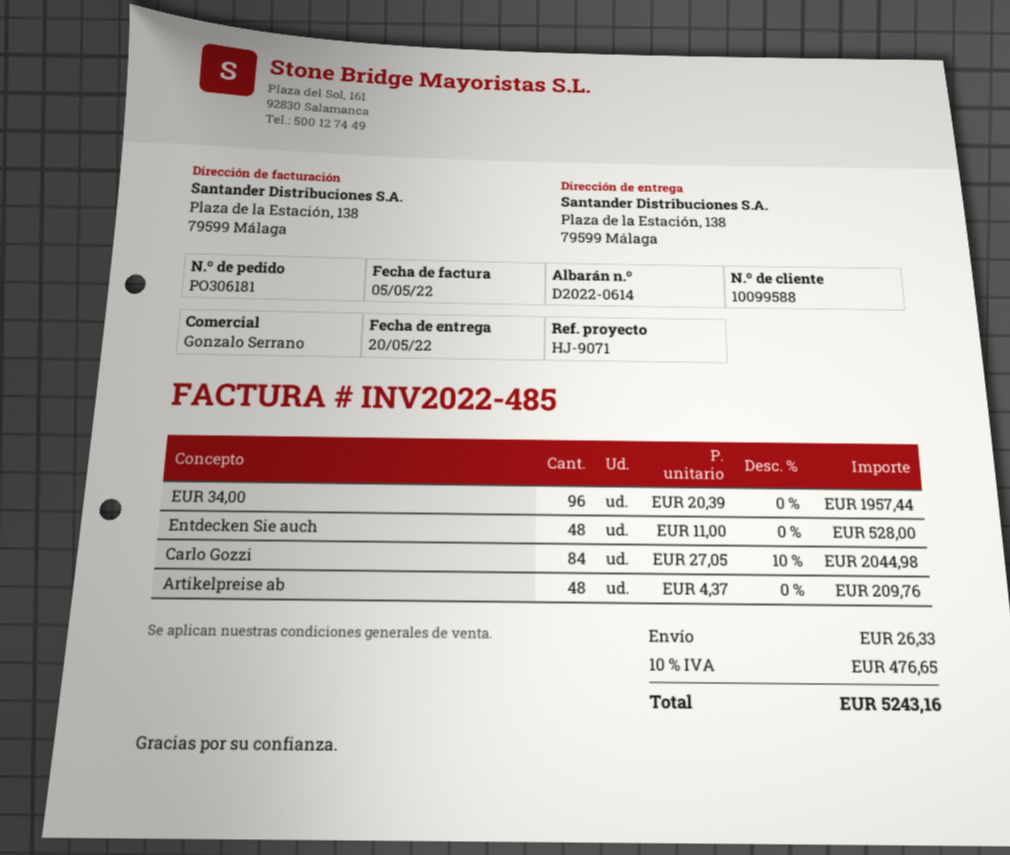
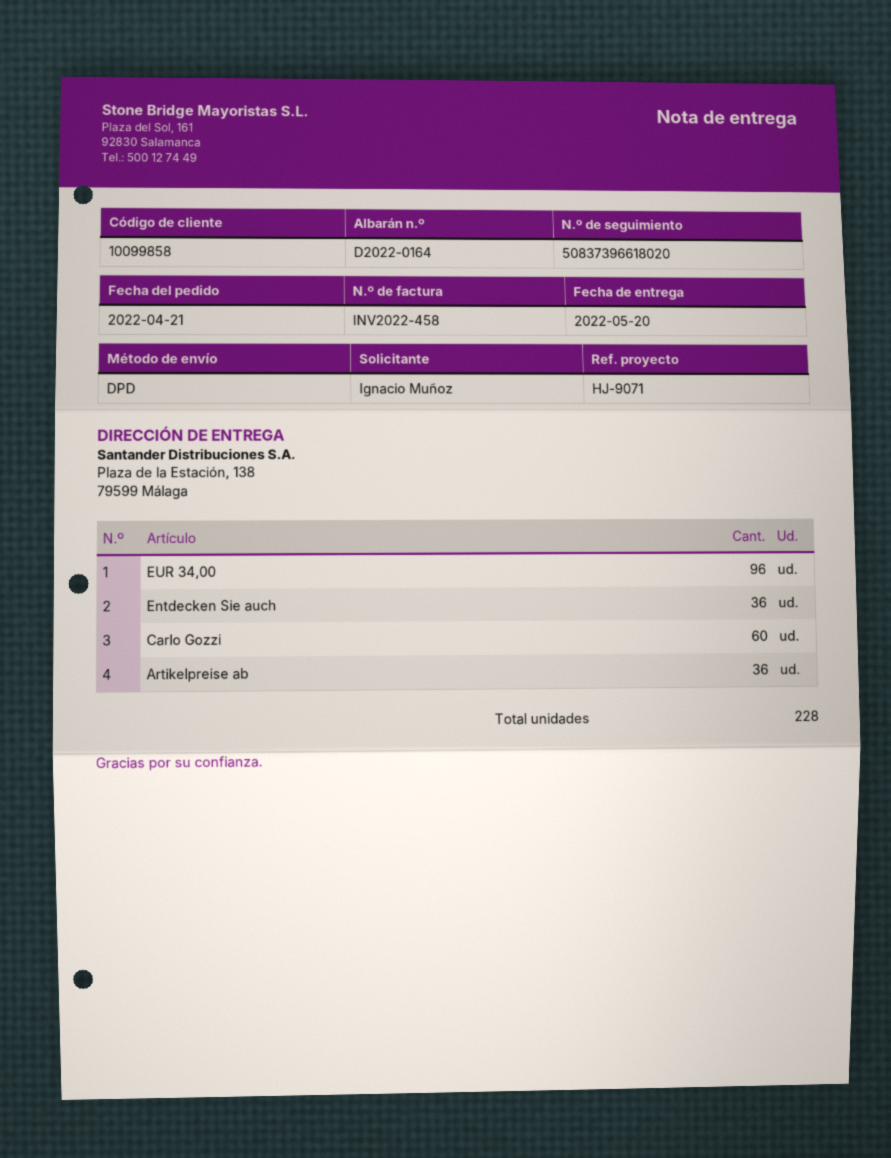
delivery note number: D2022-0614 -> D2022-0164
invoice number: INV2022-485 -> INV2022-458
customer number: 10099588 -> 10099858
Entdecken Sie auch: 48 -> 36
Carlo Gozzi: 84 -> 60
Artikelpreise ab: 48 -> 36

